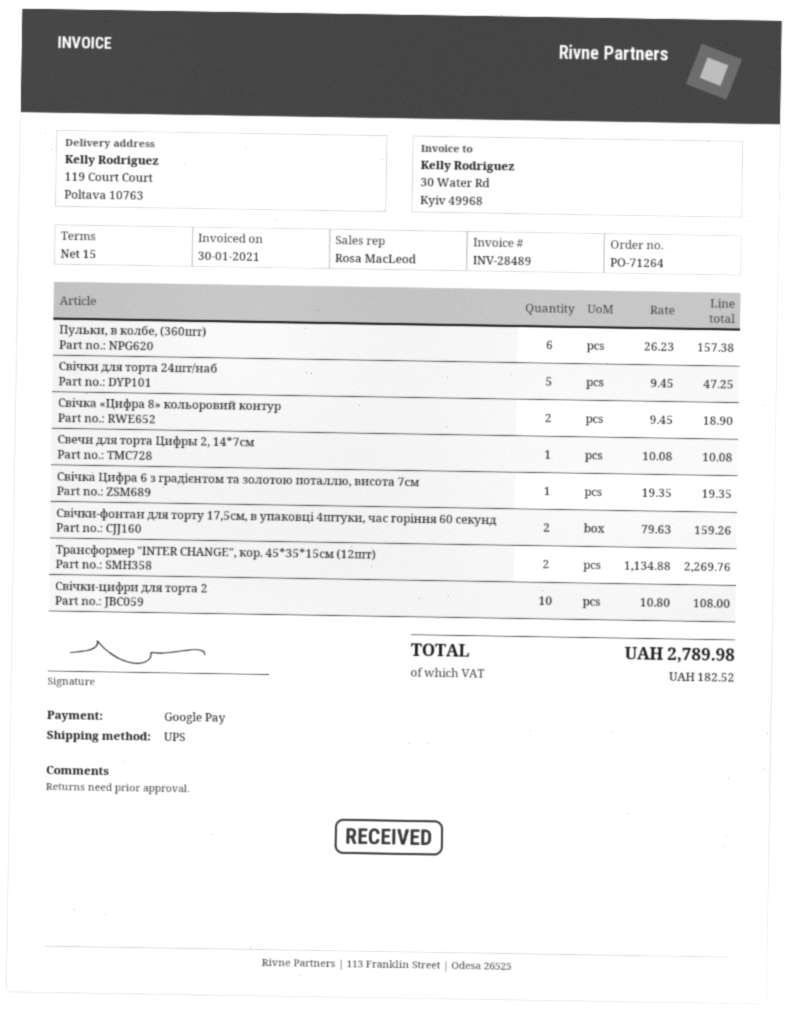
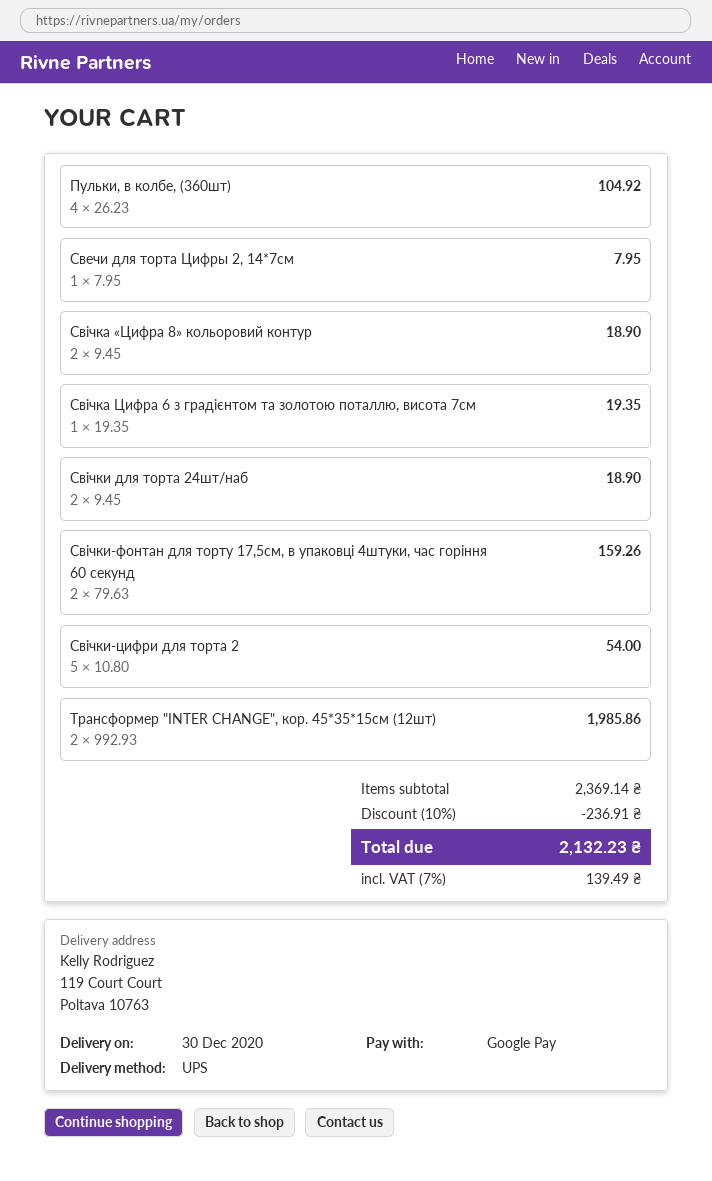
Пульки, в колбе, (360шт): 6 x 26.23 = 157.38 -> 4 x 26.23 = 104.92
Свічки для торта 24шт/наб: 5 x 9.45 = 47.25 -> 2 x 9.45 = 18.90
Свечи для торта Цифры 2, 14*7см: 1 x 10.08 = 10.08 -> 1 x 7.95 = 7.95
Трансформер "INTER CHANGE", кор. 45*35*15см (12шт): 2 x 1134.88 = 2269.76 -> 2 x 992.93 = 1985.86
Свічки-цифри для торта 2: 10 x 10.80 = 108.00 -> 5 x 10.80 = 54.00
discount: none -> 10% = 236.91
tax: 182.52 -> 139.49
total: 2789.98 -> 2132.23

